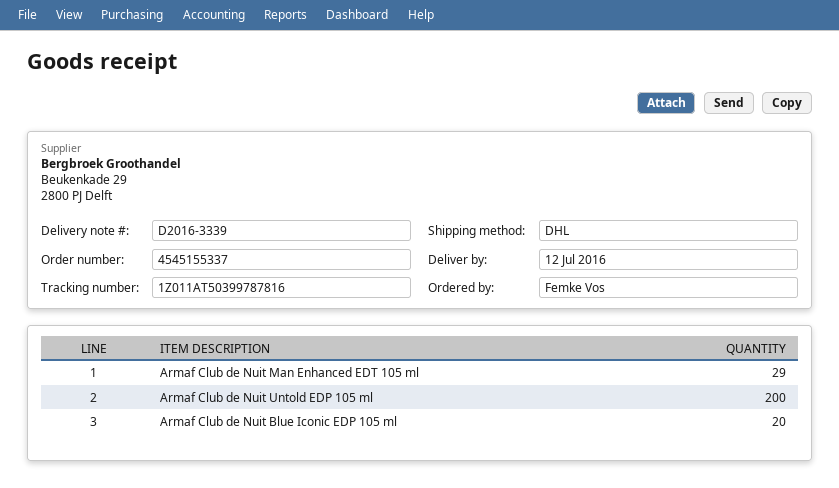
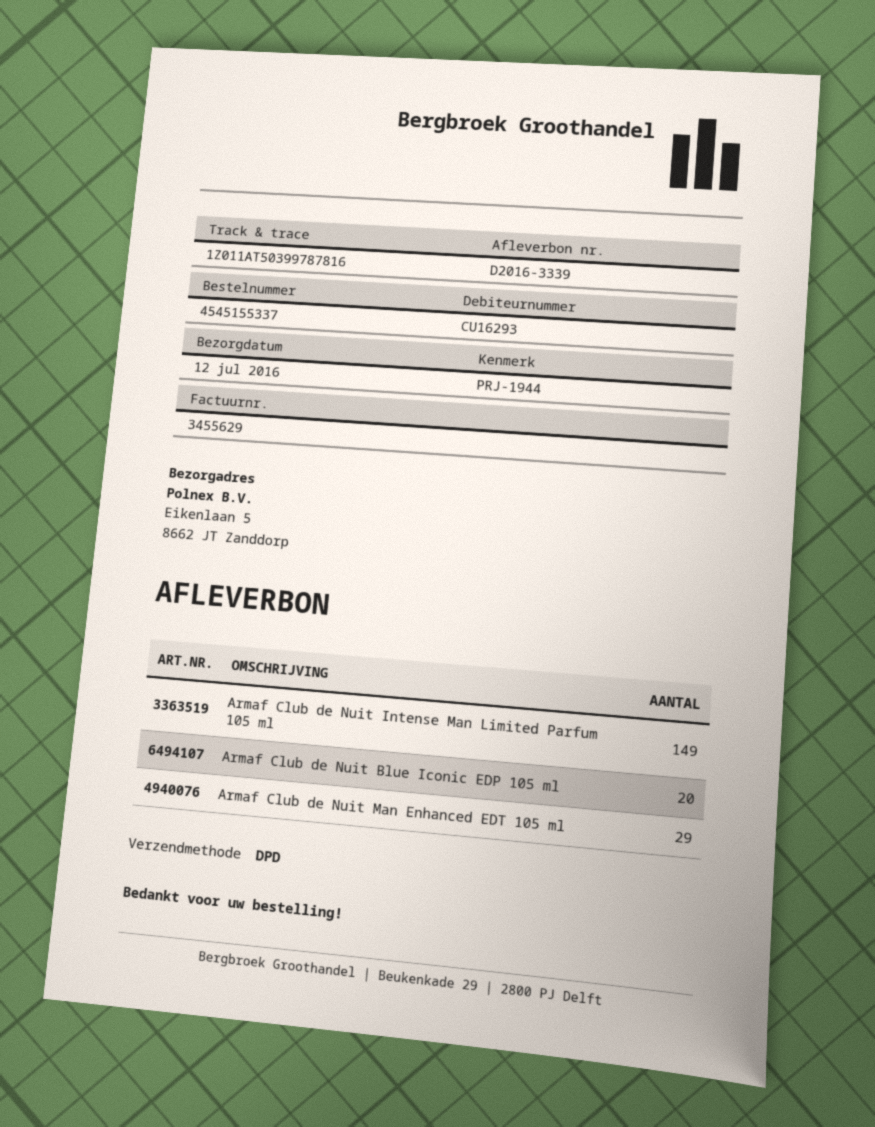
shipping method: DHL -> DPD
Armaf Club de Nuit Untold EDP 105 ml: 200 -> none
Armaf Club de Nuit Intense Man Limited Parfum 105 ml: none -> 149

